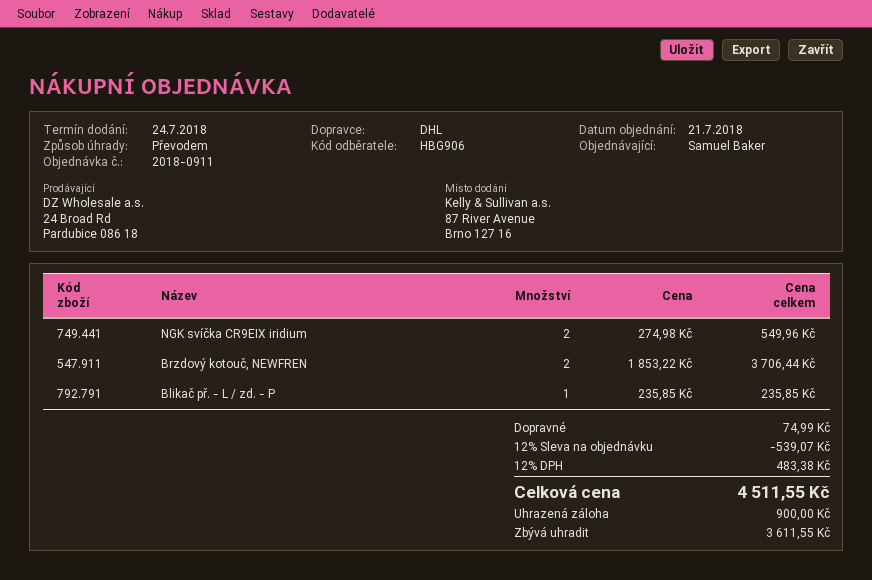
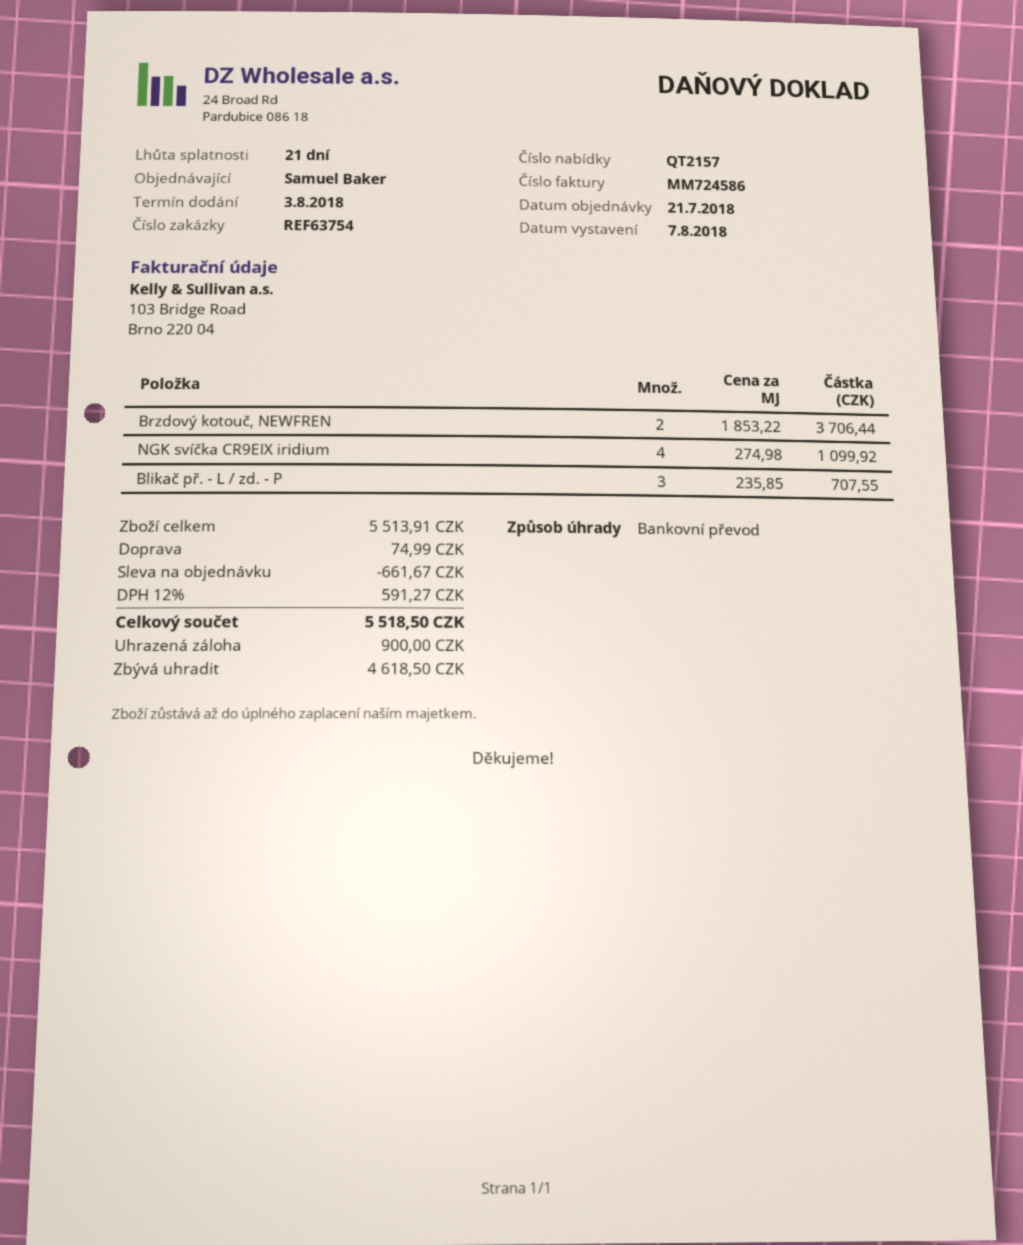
delivery date: 2018-07-24 -> 2018-08-03
NGK svíčka CR9EIX iridium: 2 x 274.98 = 549.96 -> 4 x 274.98 = 1099.92
Blikač př. - L / zd. - P: 1 x 235.85 = 235.85 -> 3 x 235.85 = 707.55
discount: 539.07 -> 661.67
tax: 12% = 483.38 -> 12% = 591.27
total: 4511.55 -> 5518.50
balance: 3611.55 -> 4618.50

